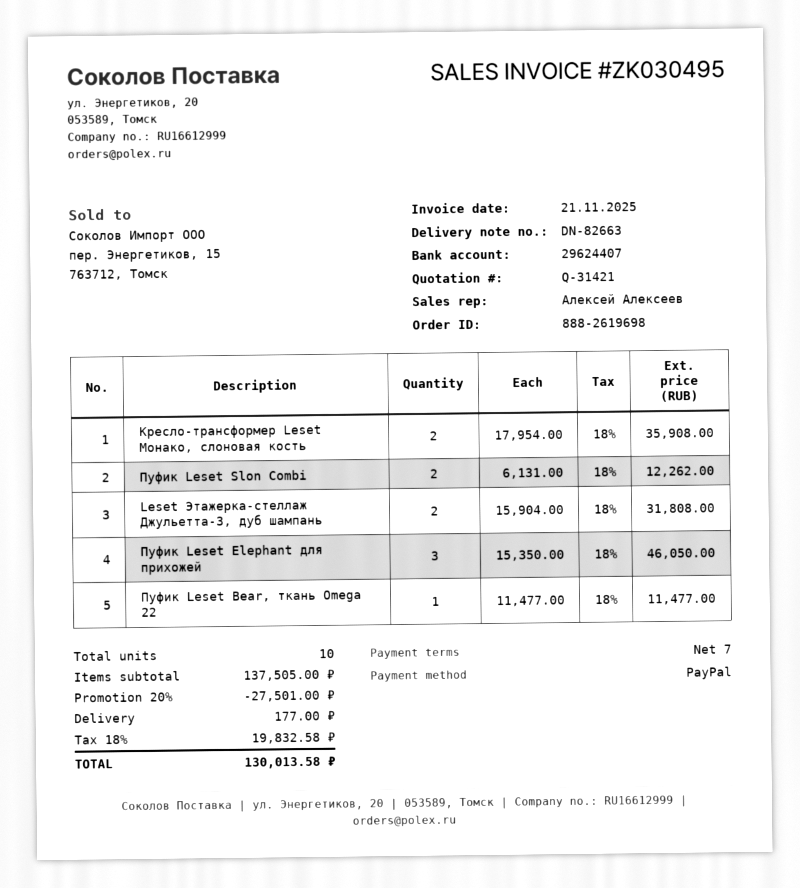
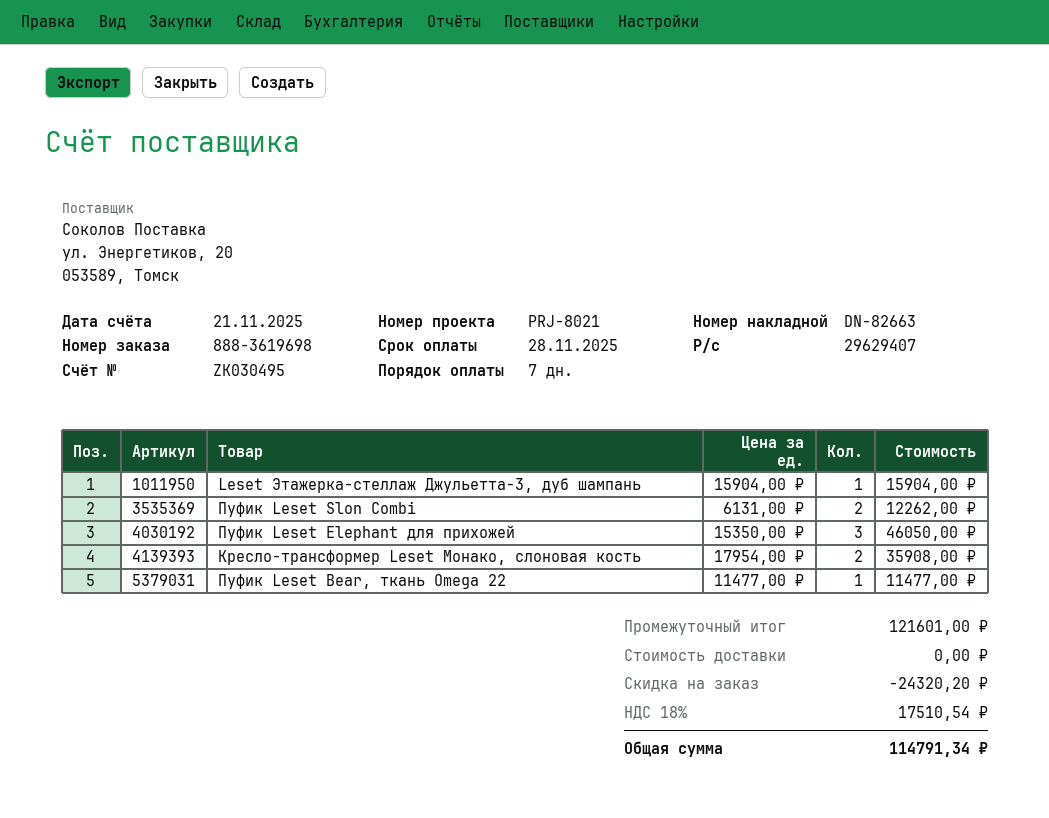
order number: 888-2619698 -> 888-3619698
bank account: 29624407 -> 29629407
Leset Этажерка-стеллаж Джульетта-3, дуб шампань: 2 x 15904.00 = 31808.00 -> 1 x 15904.00 = 15904.00
subtotal: 137505.00 -> 121601.00
discount: 27501.00 -> 24320.20
shipping: 177.00 -> 0.00
tax: 18% = 19832.58 -> 18% = 17510.54
total: 130013.58 -> 114791.34

